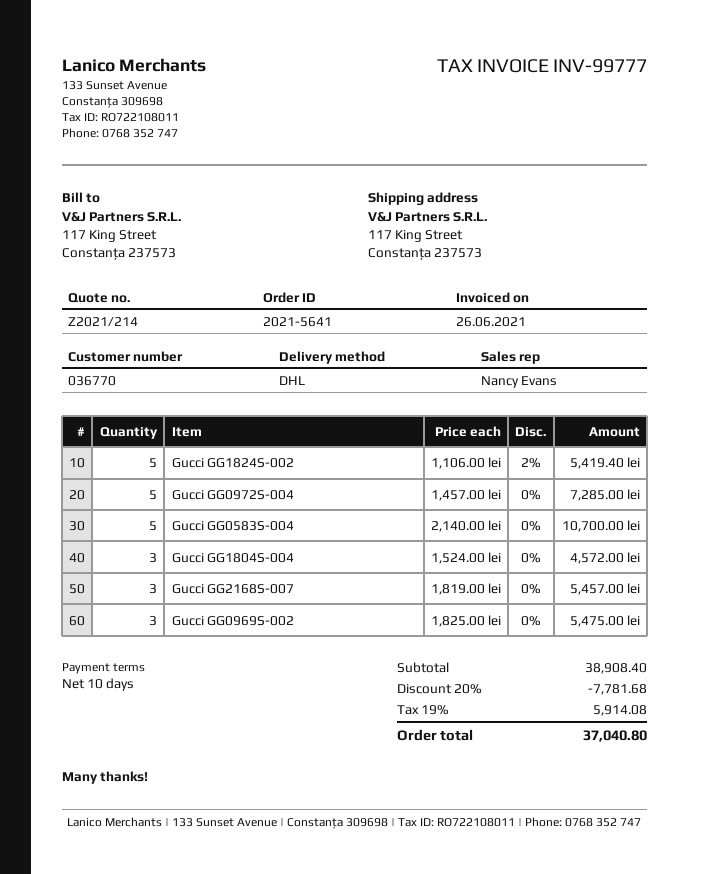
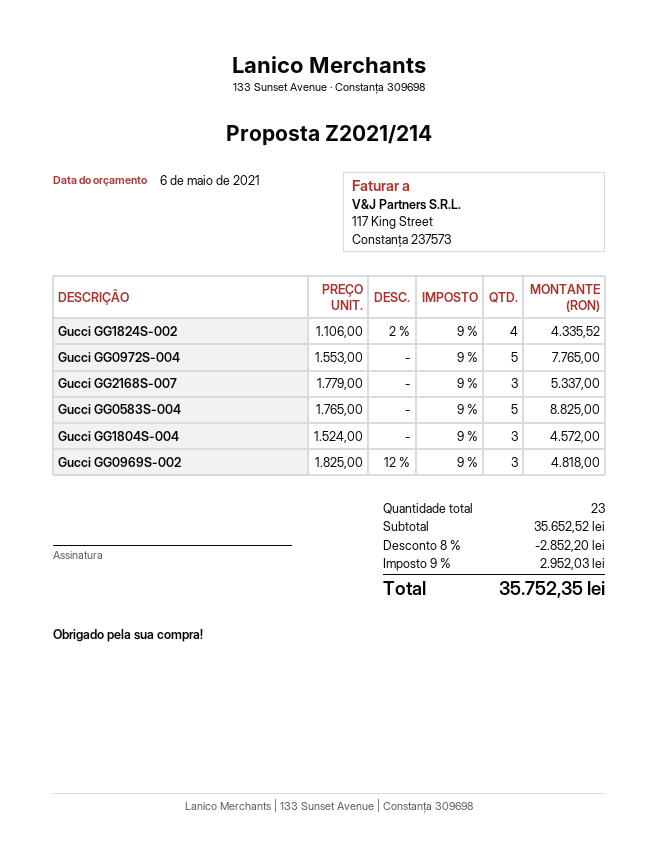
Gucci GG1824S-002: 5 x 1106.00 - 2% = 5419.40 -> 4 x 1106.00 - 2% = 4335.52
Gucci GG0972S-004: 5 x 1457.00 = 7285.00 -> 5 x 1553.00 = 7765.00
Gucci GG0583S-004: 5 x 2140.00 = 10700.00 -> 5 x 1765.00 = 8825.00
Gucci GG2168S-007: 3 x 1819.00 = 5457.00 -> 3 x 1779.00 = 5337.00
Gucci GG0969S-002: 3 x 1825.00 = 5475.00 -> 3 x 1825.00 - 12% = 4818.00
subtotal: 38908.40 -> 35652.52
discount: 20% = 7781.68 -> 8% = 2852.20
tax: 19% = 5914.08 -> 9% = 2952.03
total: 37040.80 -> 35752.35

